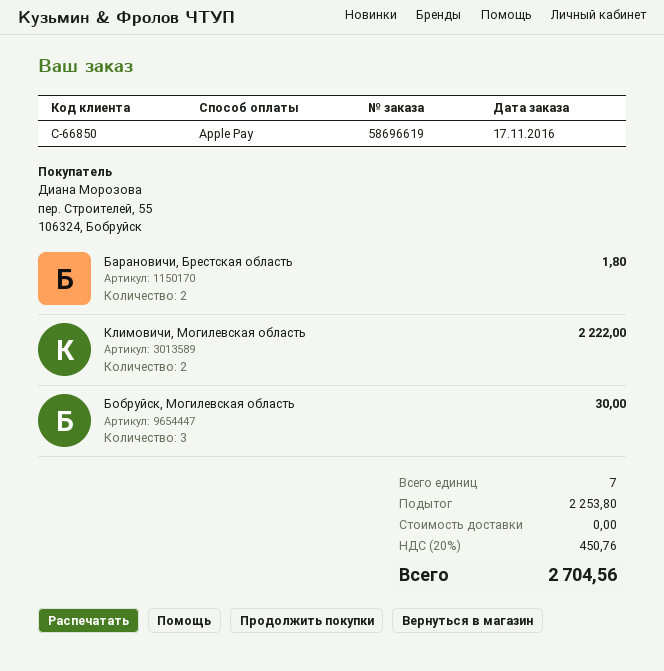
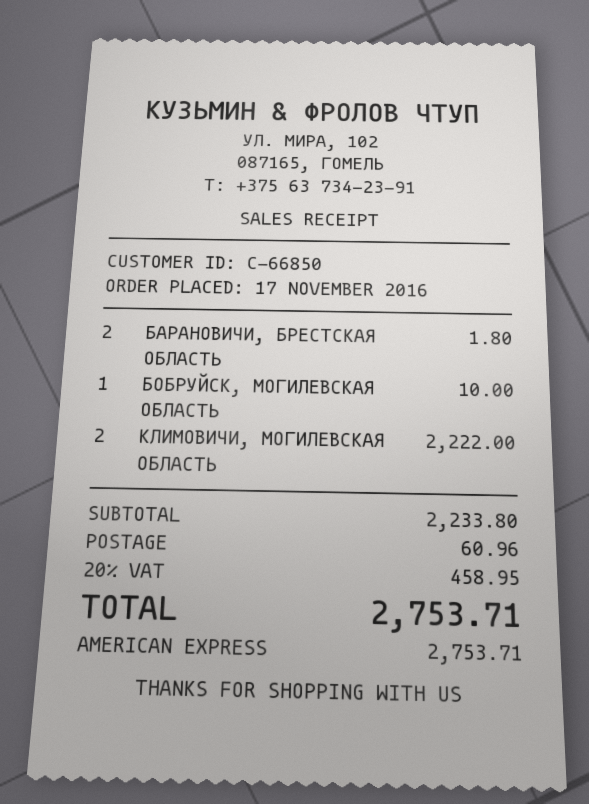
payment method: Apple Pay -> American Express
Бобруйск, Могилевская область: 3 for 30.00 -> 1 for 10.00
subtotal: 2253.80 -> 2233.80
shipping: 0.00 -> 60.96
tax: 20% = 450.76 -> 20% = 458.95
total: 2704.56 -> 2753.71

